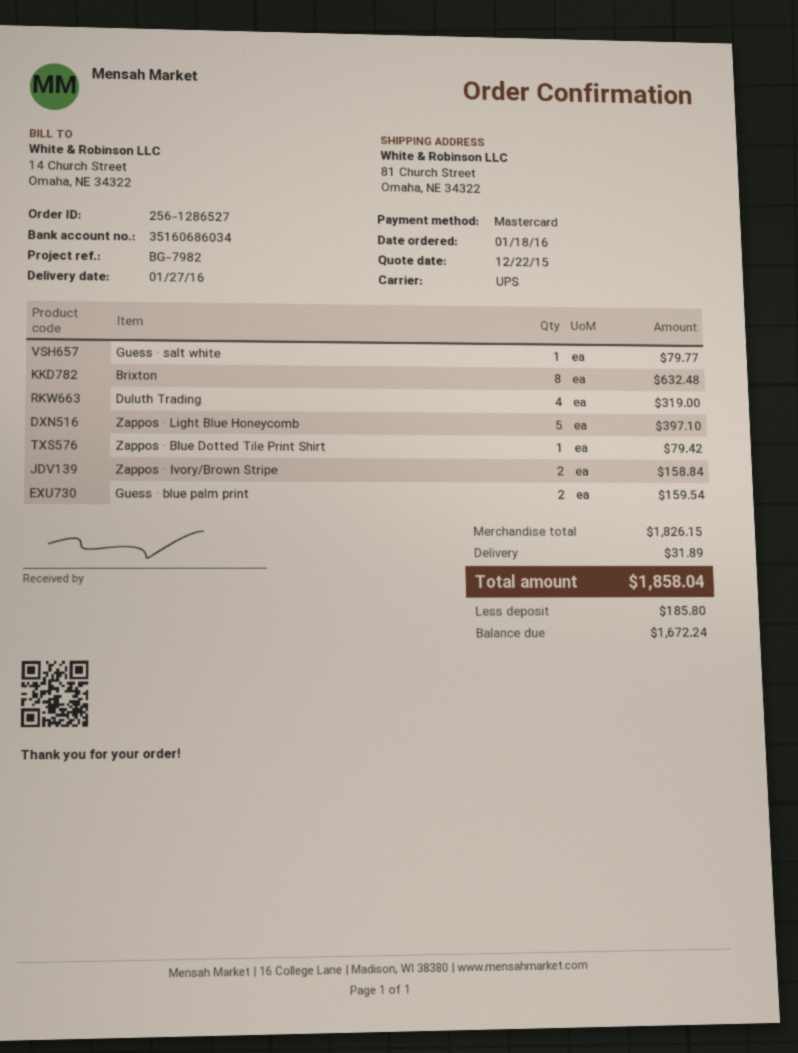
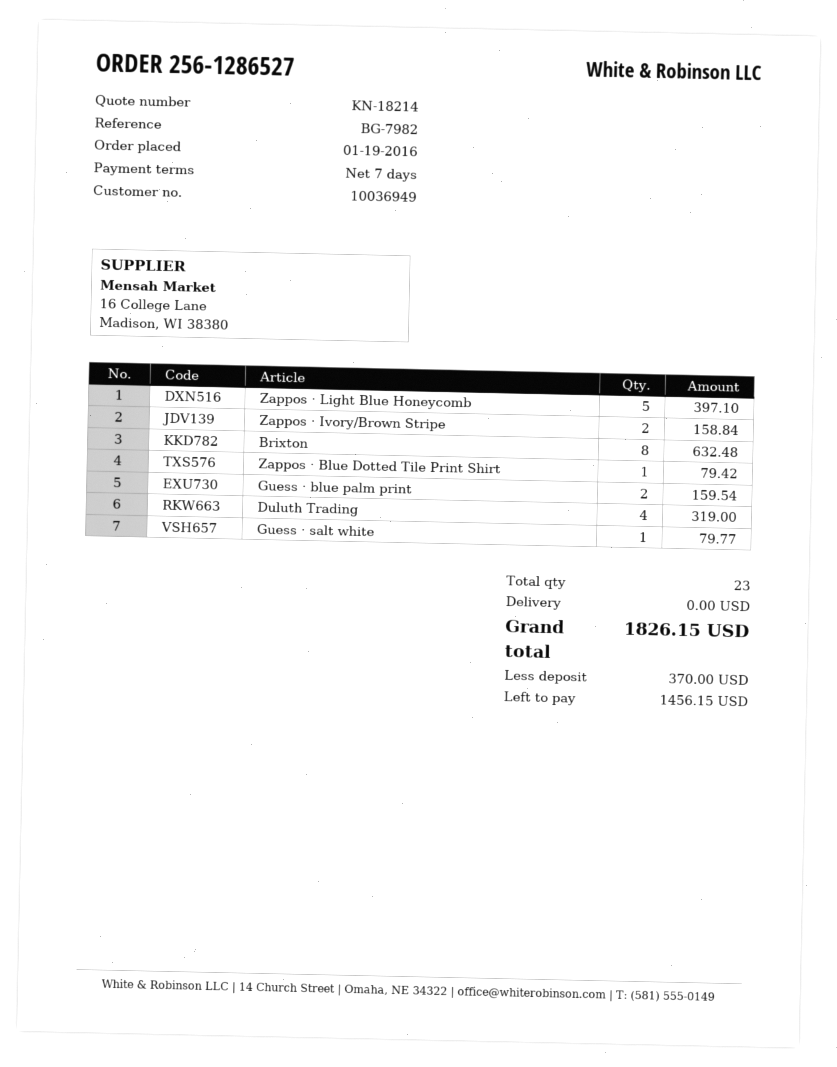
order date: 2016-01-18 -> 2016-01-19
shipping: 31.89 -> 0.00
total: 1858.04 -> 1826.15
deposit: 185.80 -> 370.00
balance: 1672.24 -> 1456.15

